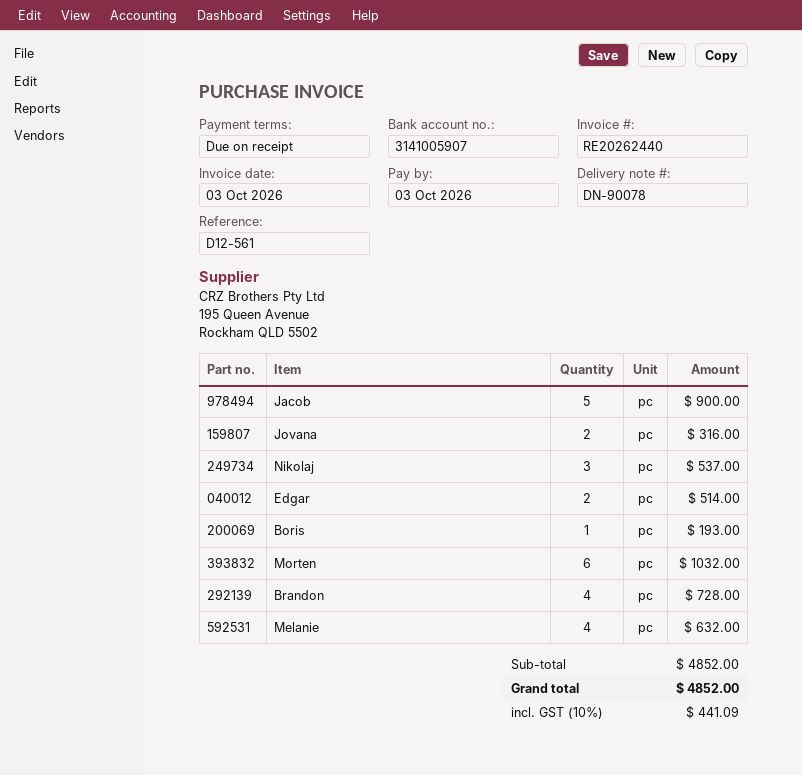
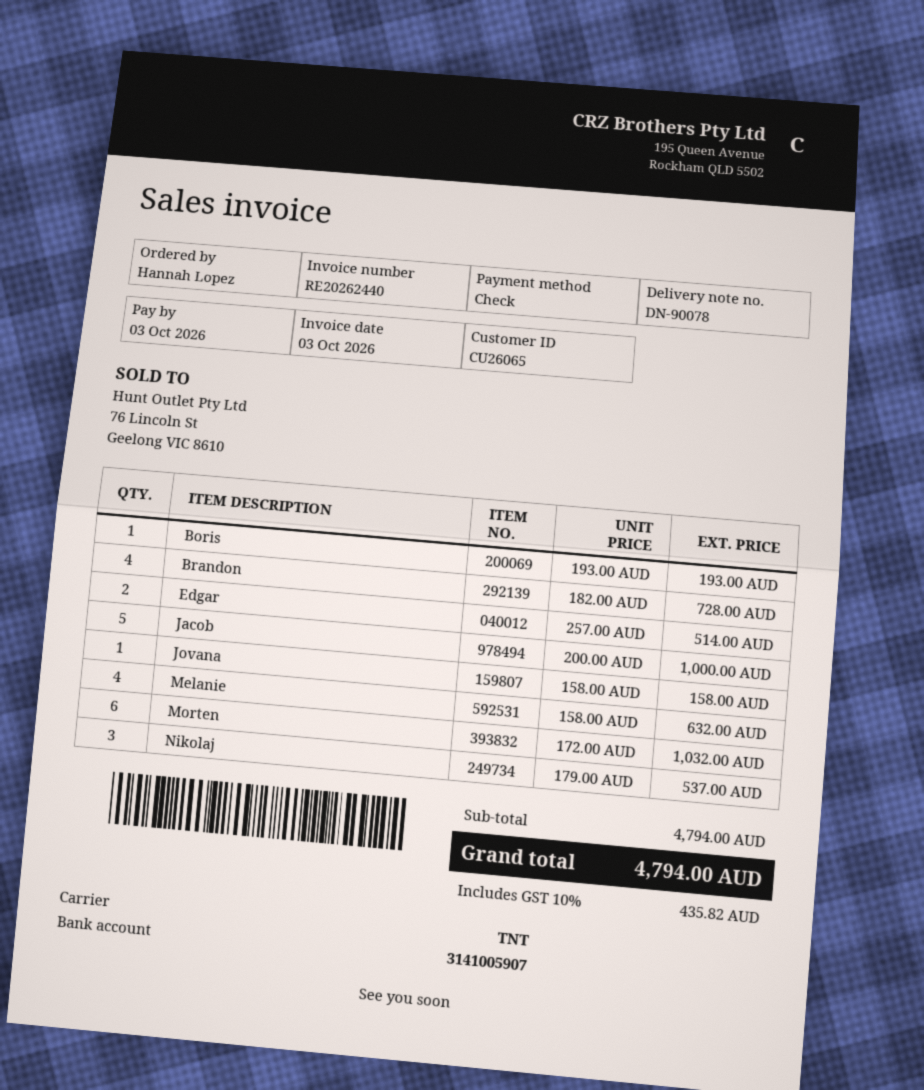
Jacob: 5 for 900.00 -> 5 for 1000.00
Jovana: 2 for 316.00 -> 1 for 158.00
subtotal: 4852.00 -> 4794.00
tax: 10% = 441.09 -> 10% = 435.82
total: 4852.00 -> 4794.00

